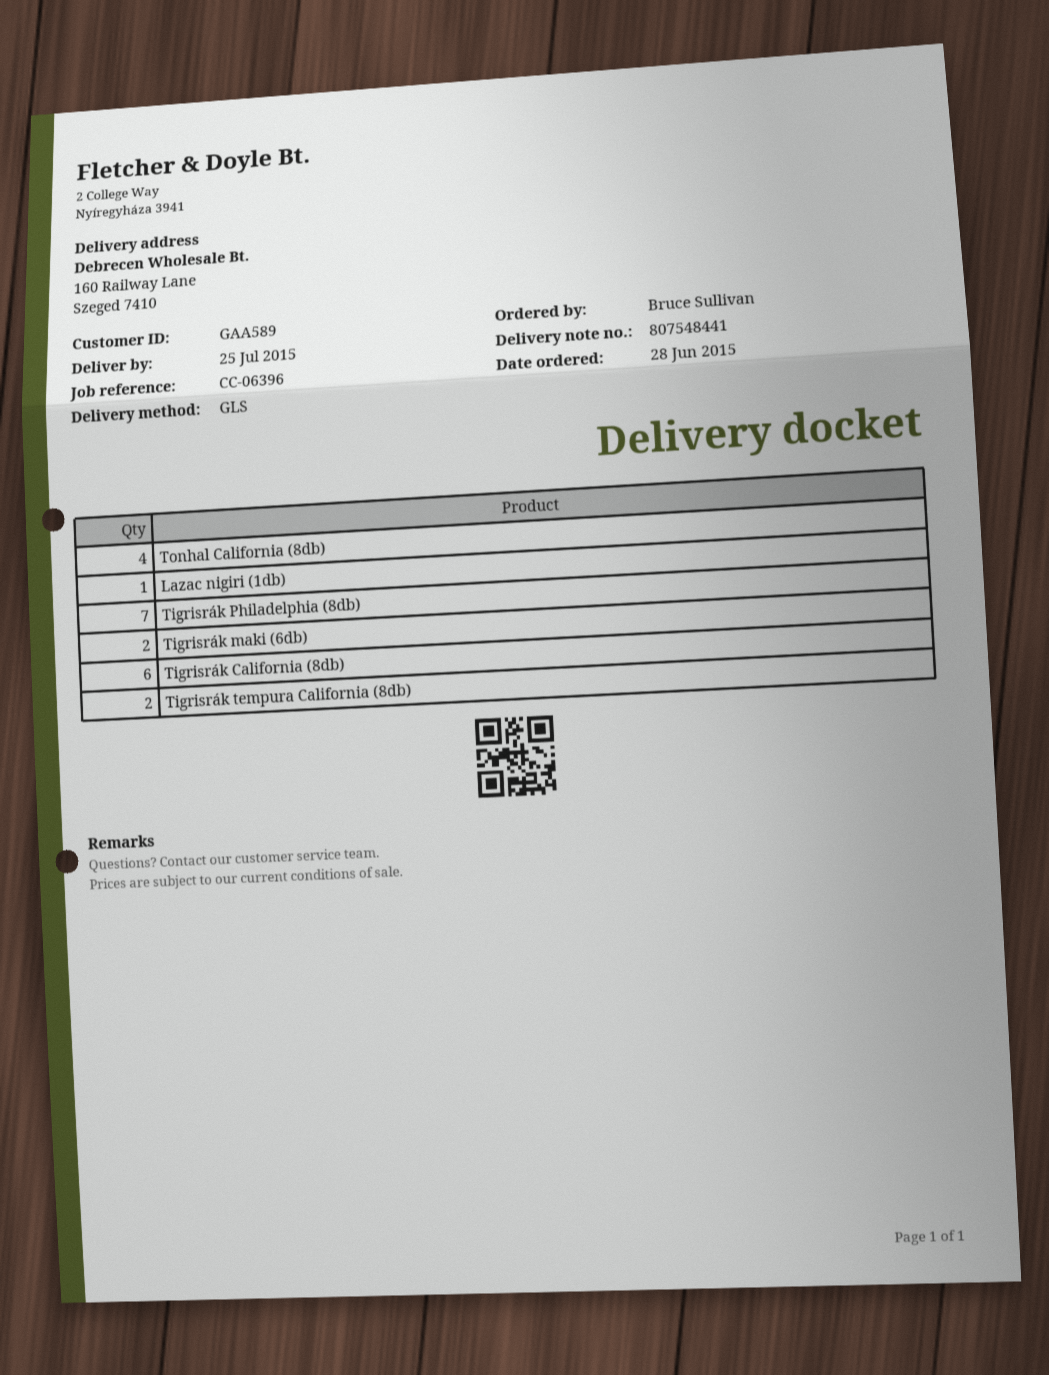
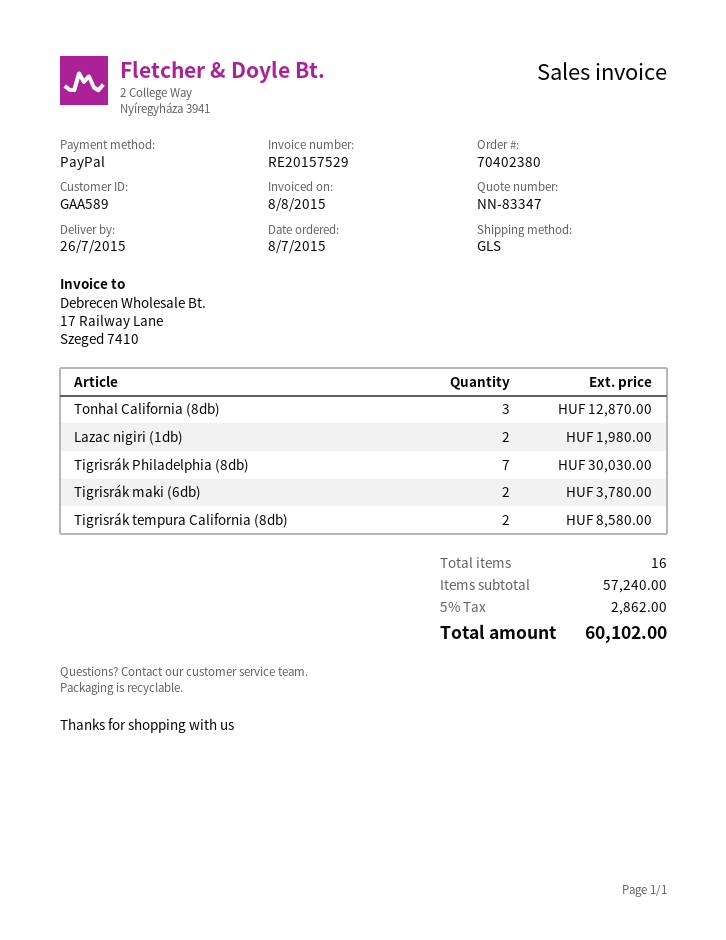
order date: 2015-06-28 -> 2015-07-08
delivery date: 2015-07-25 -> 2015-07-26
Tonhal California (8db): 4 -> 3
Lazac nigiri (1db): 1 -> 2
Tigrisrák California (8db): 6 -> none

